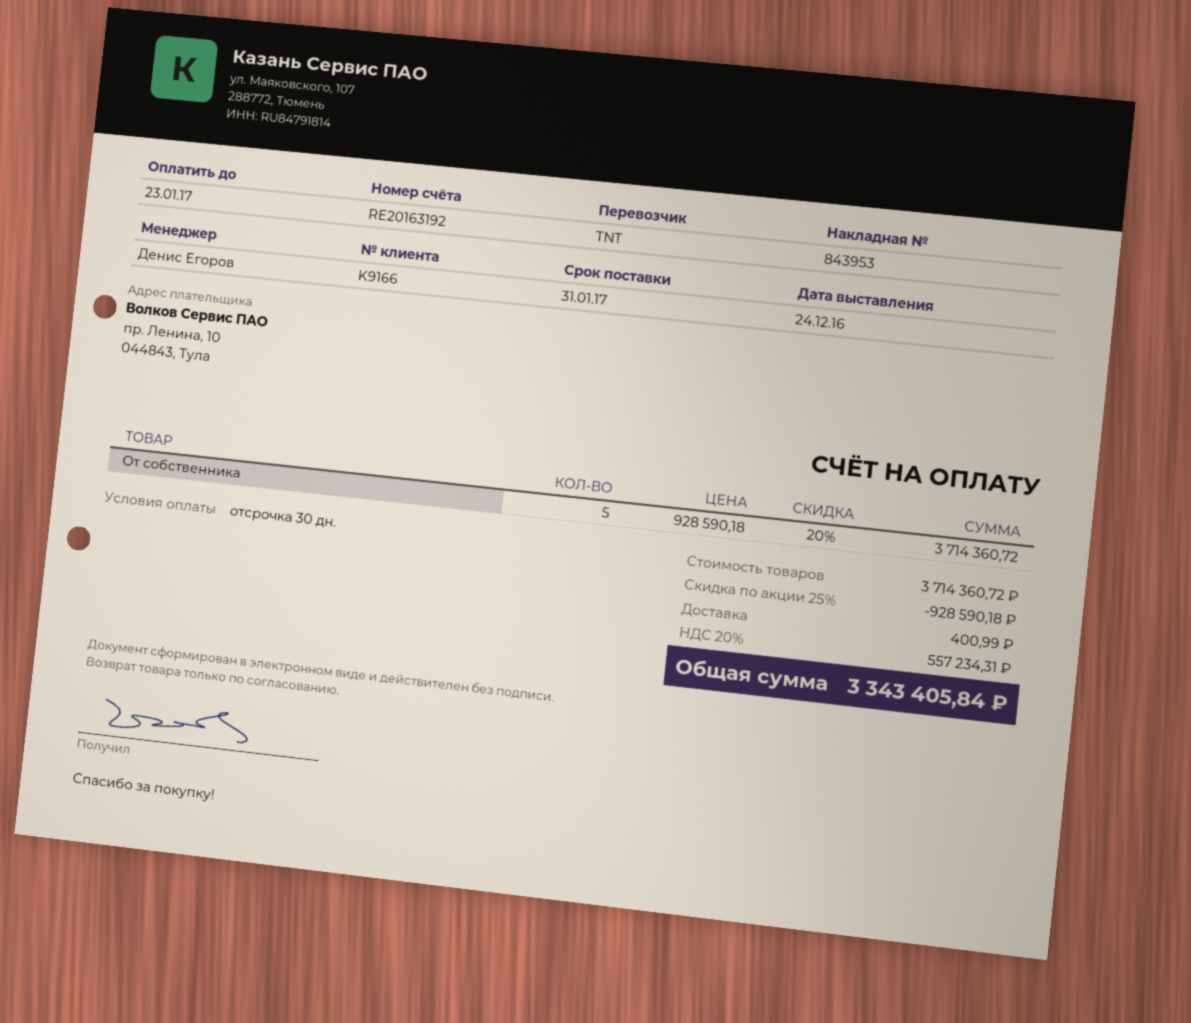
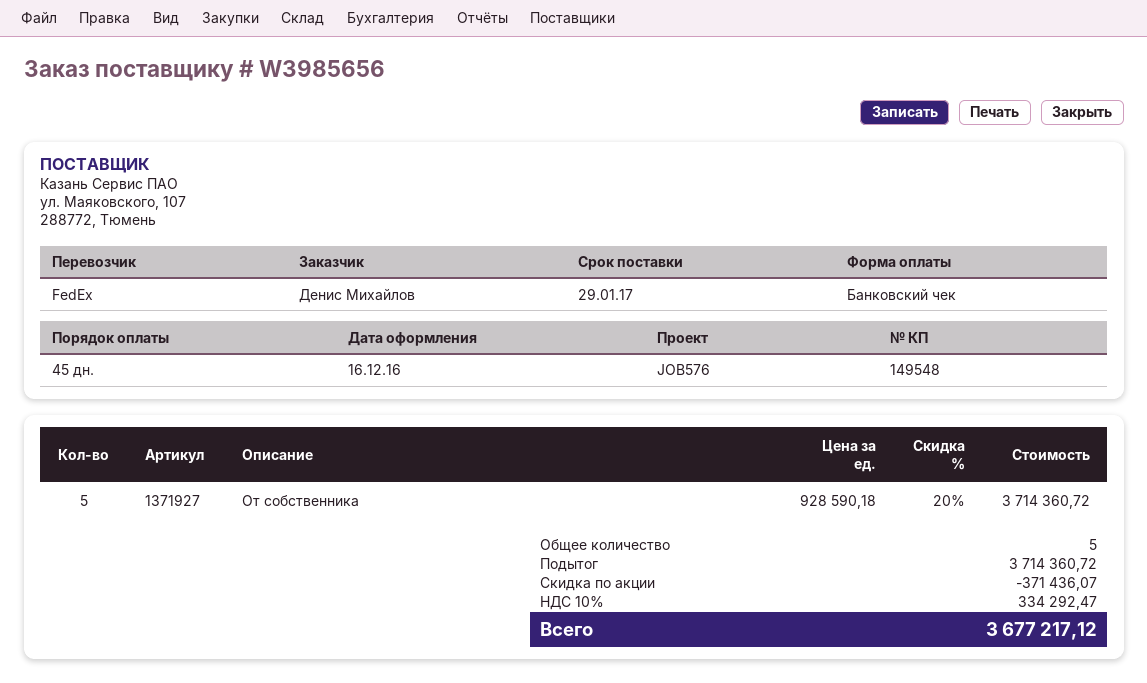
delivery date: 2017-01-31 -> 2017-01-29
payment terms: 30 days -> 45 days
shipping method: TNT -> FedEx
discount: 928590.18 -> 371436.07
shipping: 400.99 -> none
tax: 20% = 557234.31 -> 10% = 334292.47
total: 3343405.84 -> 3677217.12

